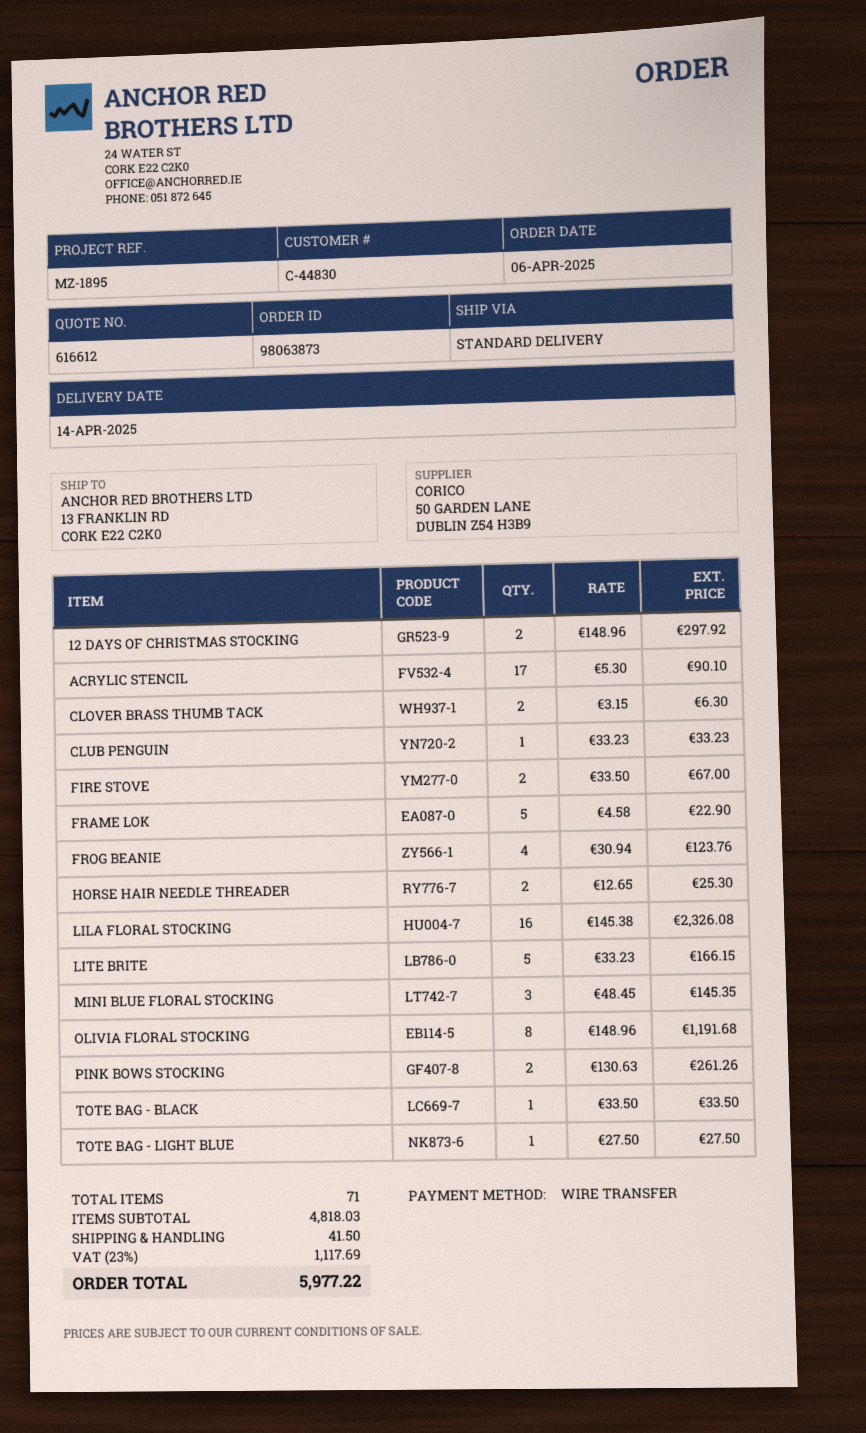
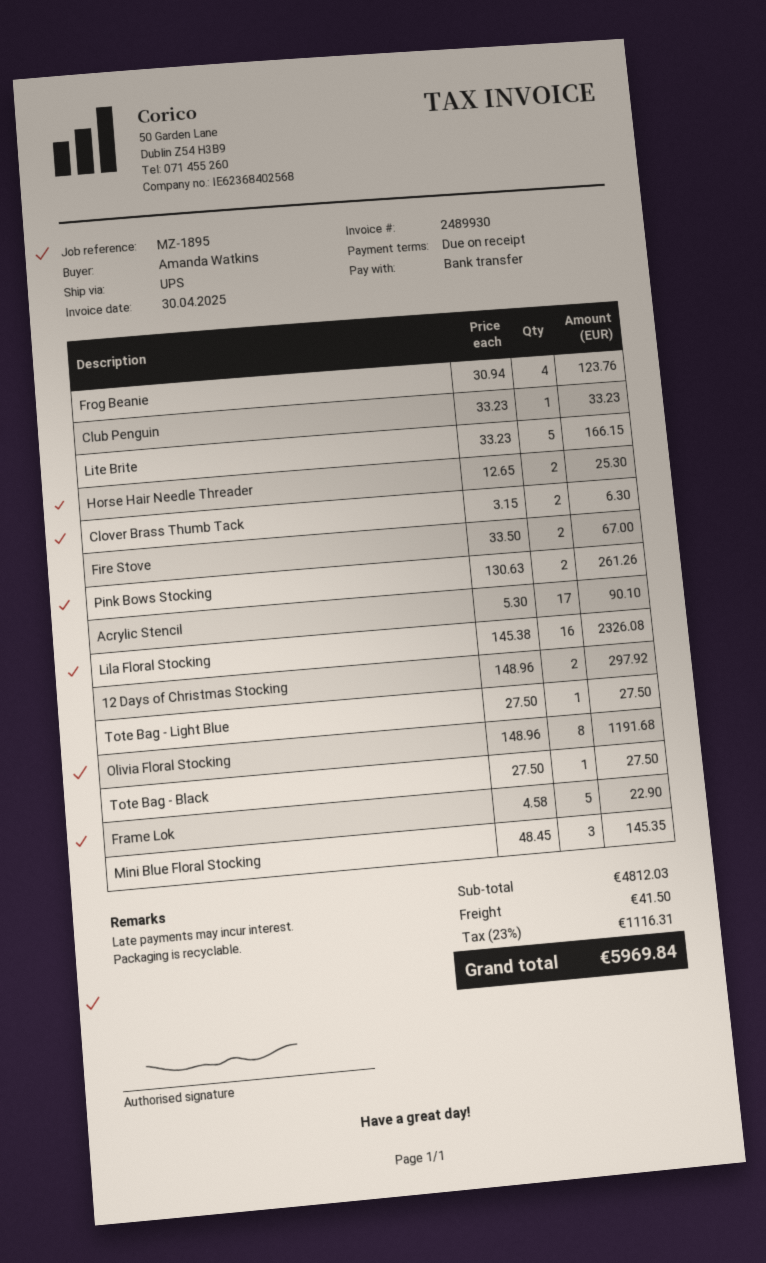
shipping method: standard -> UPS
TOTE BAG - BLACK: 1 x 33.50 = 33.50 -> 1 x 27.50 = 27.50
subtotal: 4818.03 -> 4812.03
tax: 23% = 1117.69 -> 23% = 1116.31
total: 5977.22 -> 5969.84

